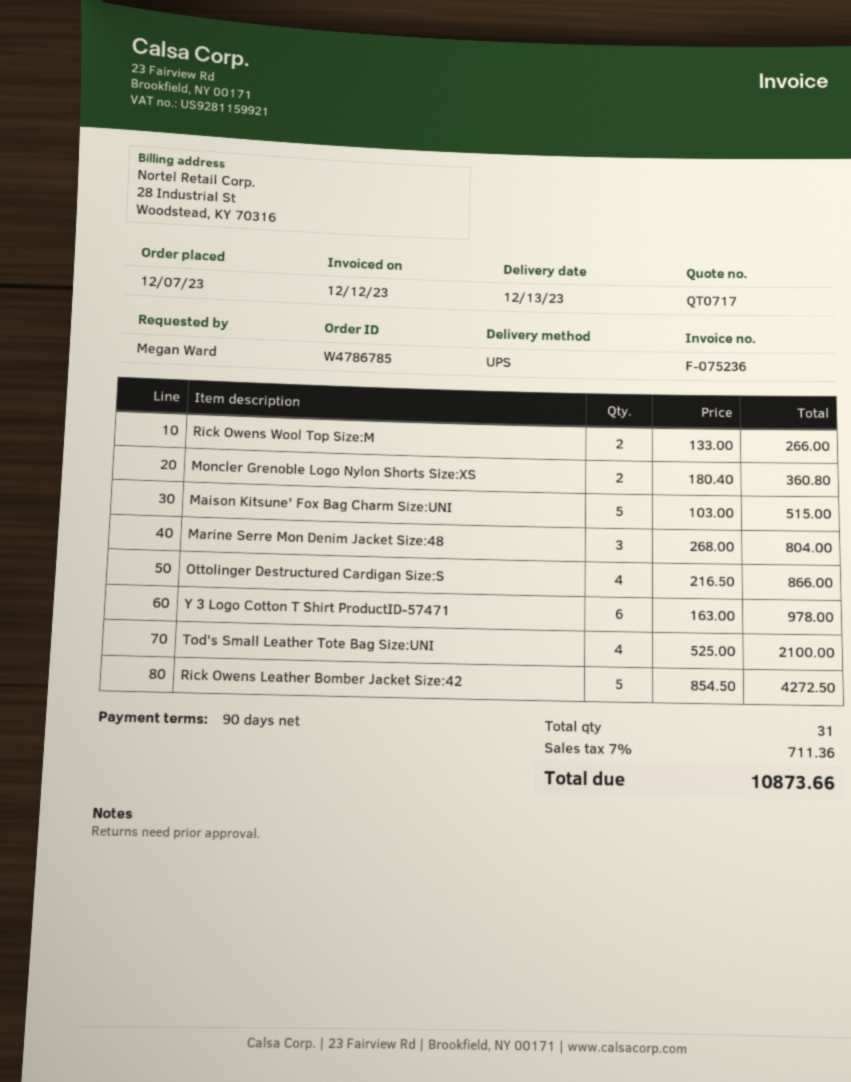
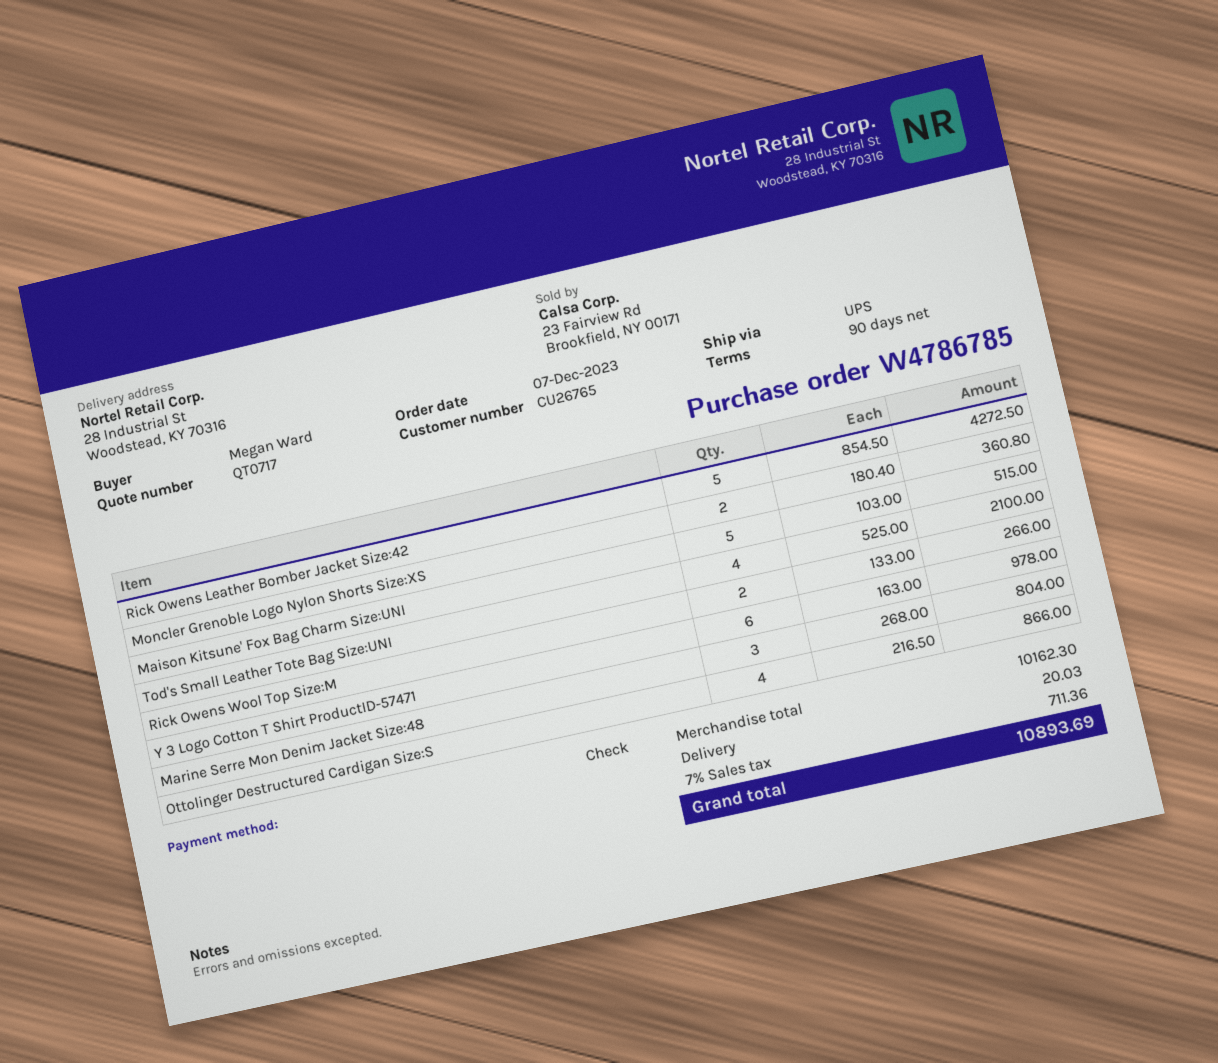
shipping: none -> 20.03
total: 10873.66 -> 10893.69

